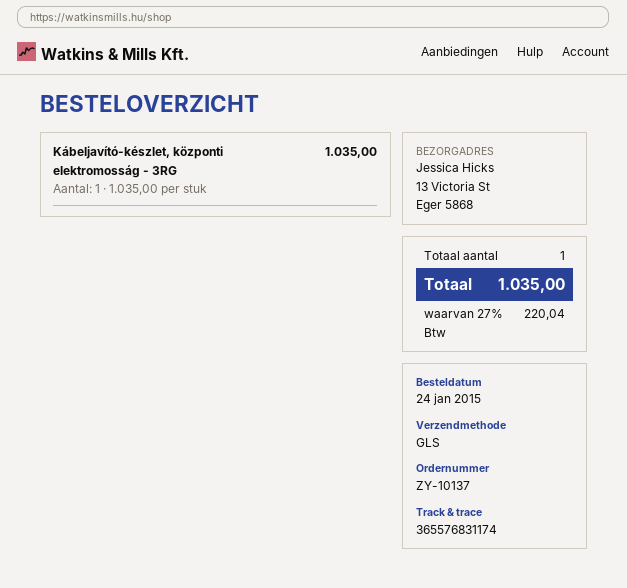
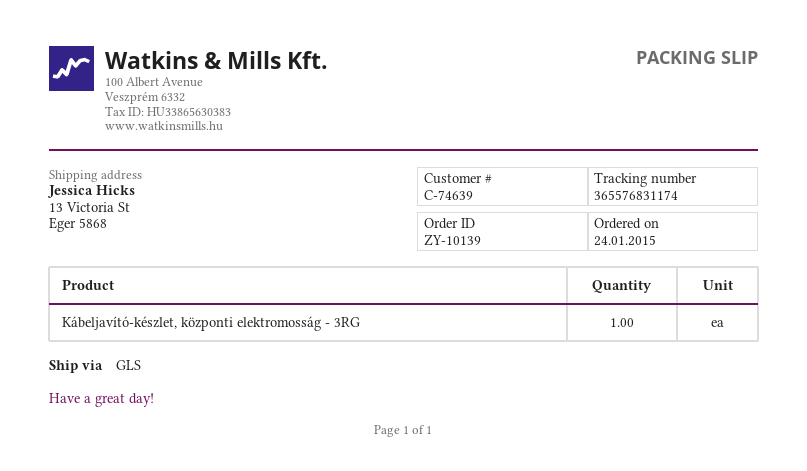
order number: ZY-10137 -> ZY-10139

